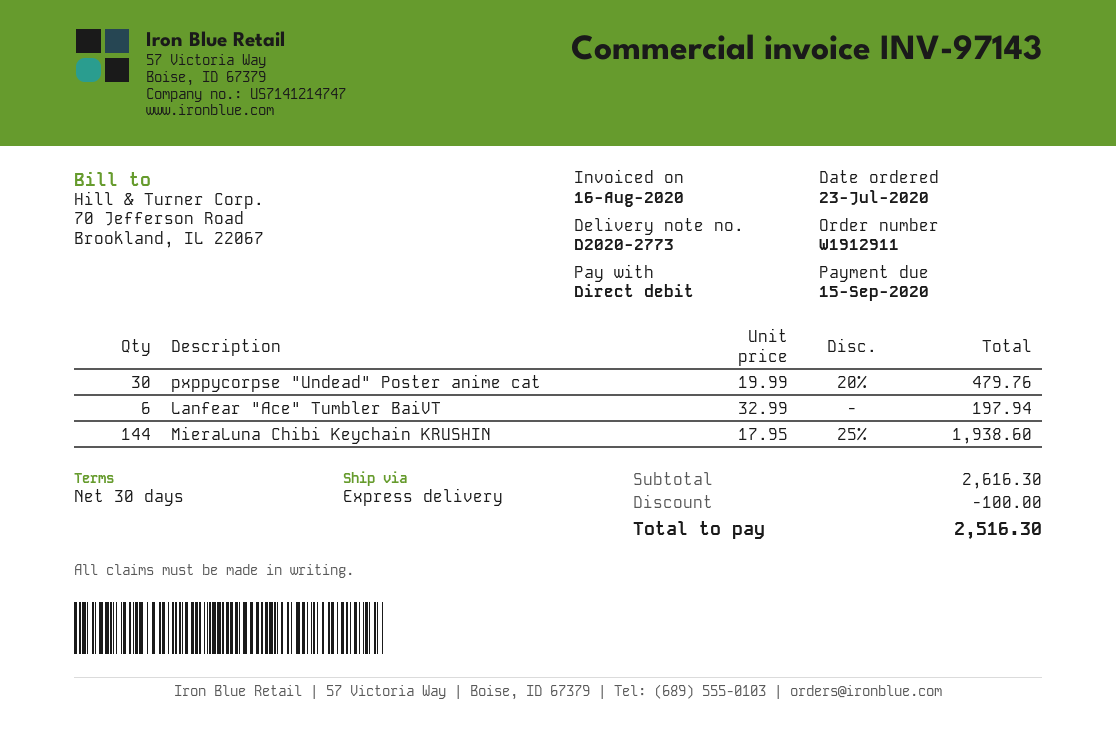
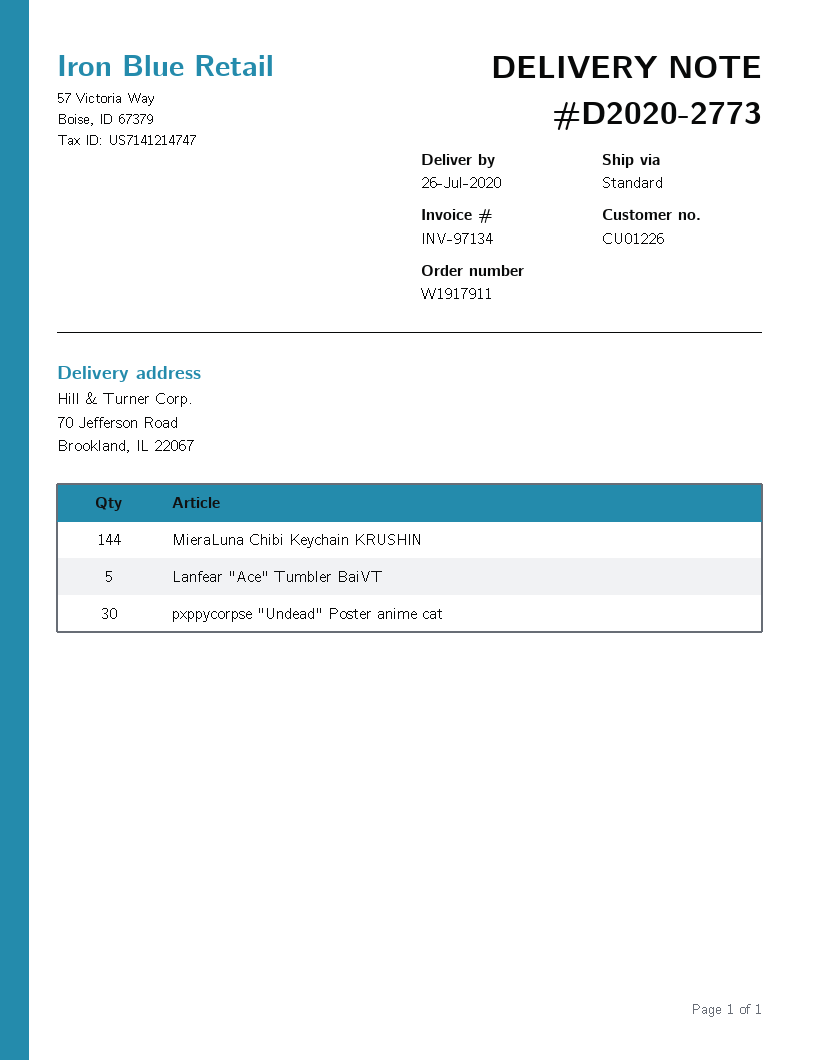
order number: W1912911 -> W1917911
invoice number: INV-97143 -> INV-97134
shipping method: express -> standard
Lanfear "Ace" Tumbler BaiVT: 6 -> 5

